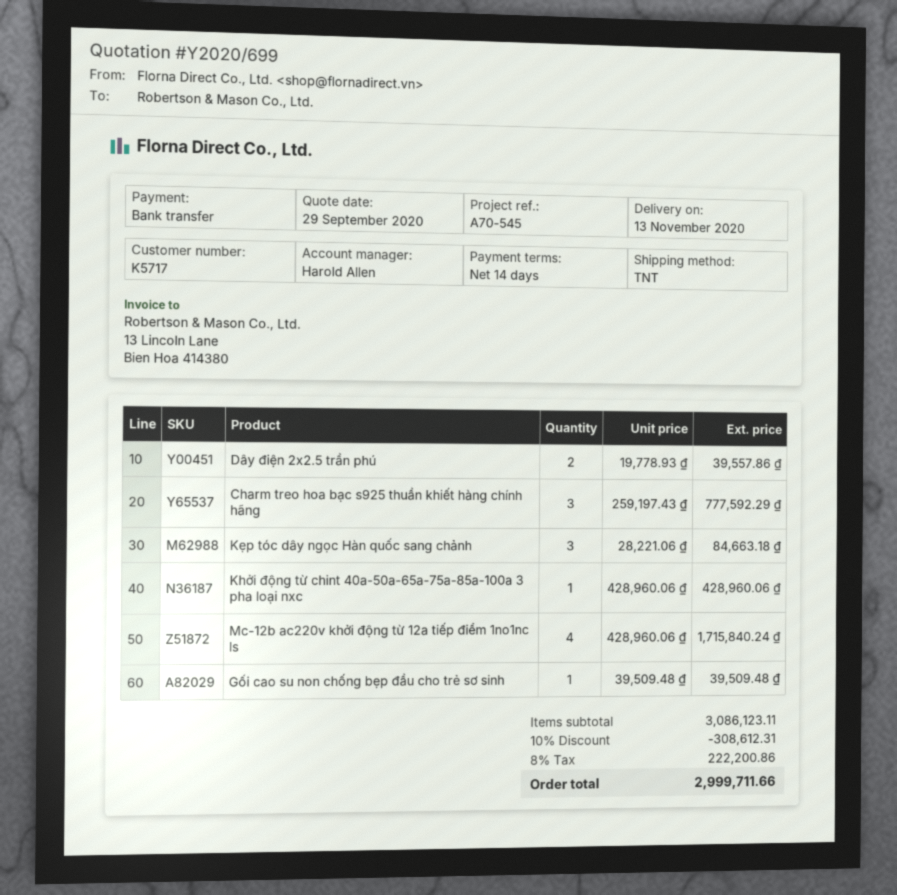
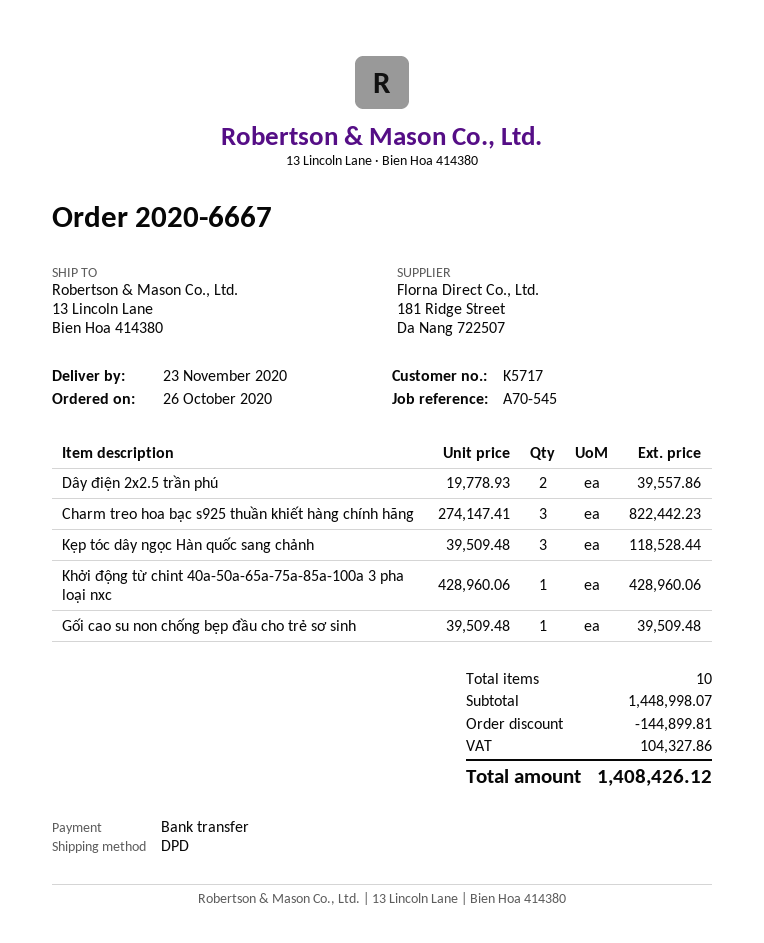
delivery date: 2020-11-13 -> 2020-11-23
shipping method: TNT -> DPD
Charm treo hoa bạc s925 thuần khiết hàng chính hãng: 3 x 259197.43 = 777592.29 -> 3 x 274147.41 = 822442.23
Kẹp tóc dây ngọc Hàn quốc sang chảnh: 3 x 28221.06 = 84663.18 -> 3 x 39509.48 = 118528.44
Mc-12b ac220v khởi động từ 12a tiếp điểm 1no1nc ls: 4 x 428960.06 = 1715840.24 -> none
subtotal: 3086123.11 -> 1448998.07
discount: 308612.31 -> 144899.81
tax: 222200.86 -> 104327.86
total: 2999711.66 -> 1408426.12

